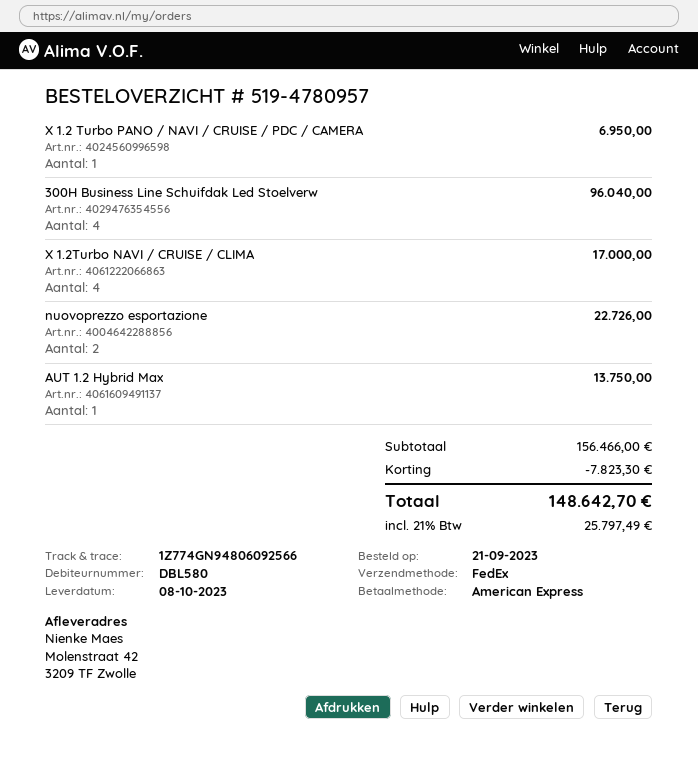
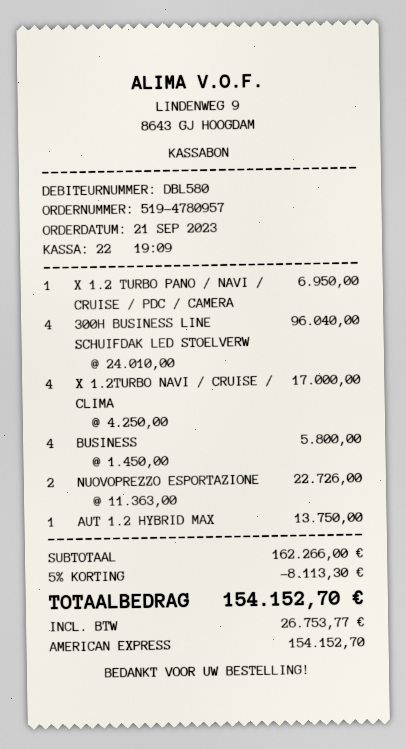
BUSINESS: none -> 4 for 5800.00
subtotal: 156466.00 -> 162266.00
discount: 7823.30 -> 8113.30
tax: 25797.49 -> 26753.77
total: 148642.70 -> 154152.70

